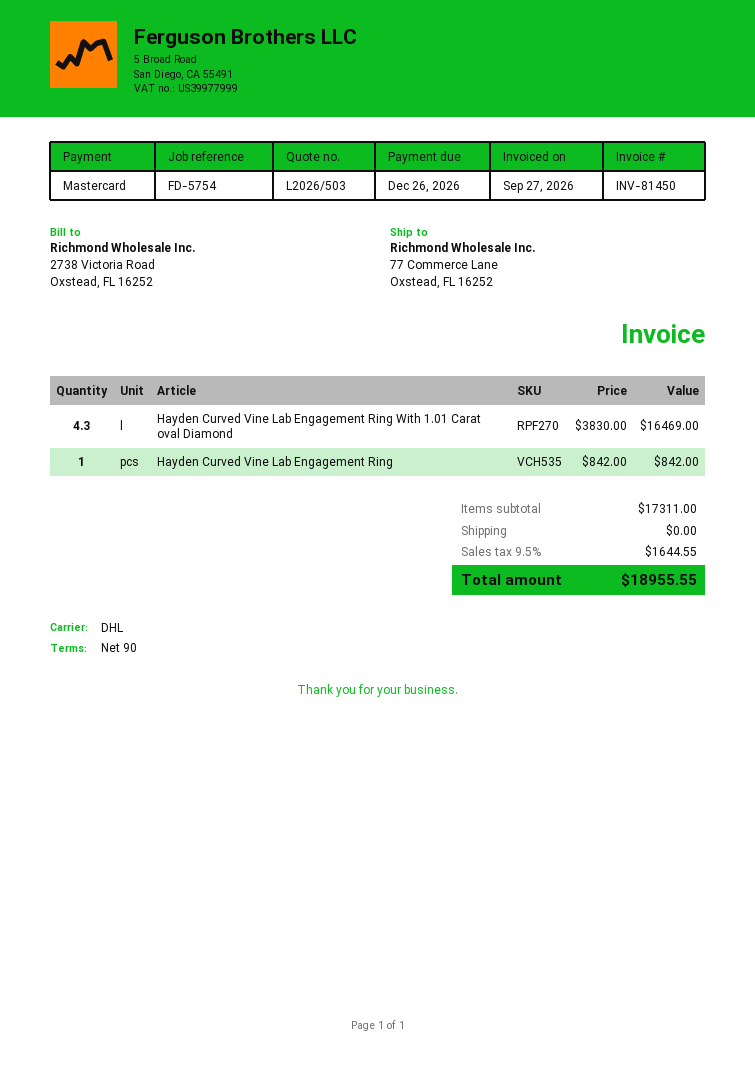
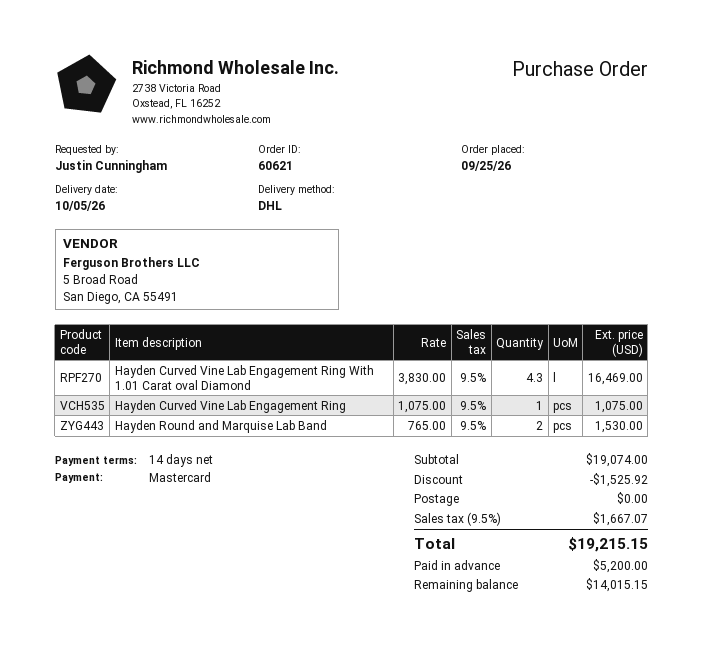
payment terms: 90 days -> 14 days
Hayden Curved Vine Lab Engagement Ring: 1 x 842.00 = 842.00 -> 1 x 1075.00 = 1075.00
Hayden Round and Marquise Lab Band: none -> 2 x 765.00 = 1530.00
subtotal: 17311.00 -> 19074.00
discount: none -> 1525.92
tax: 9.5% = 1644.55 -> 9.5% = 1667.07
total: 18955.55 -> 19215.15

